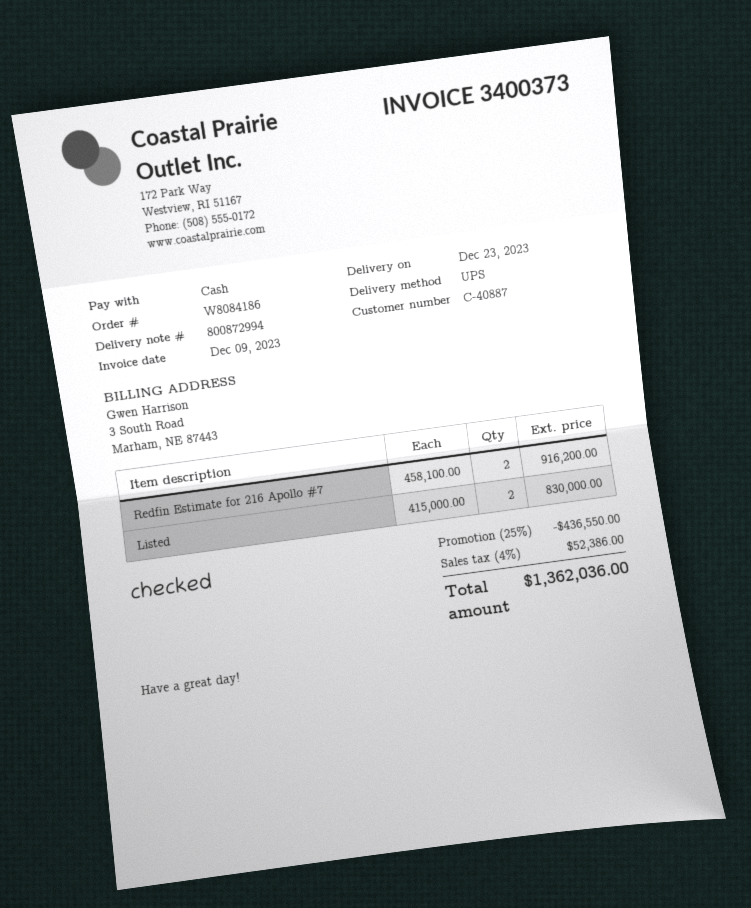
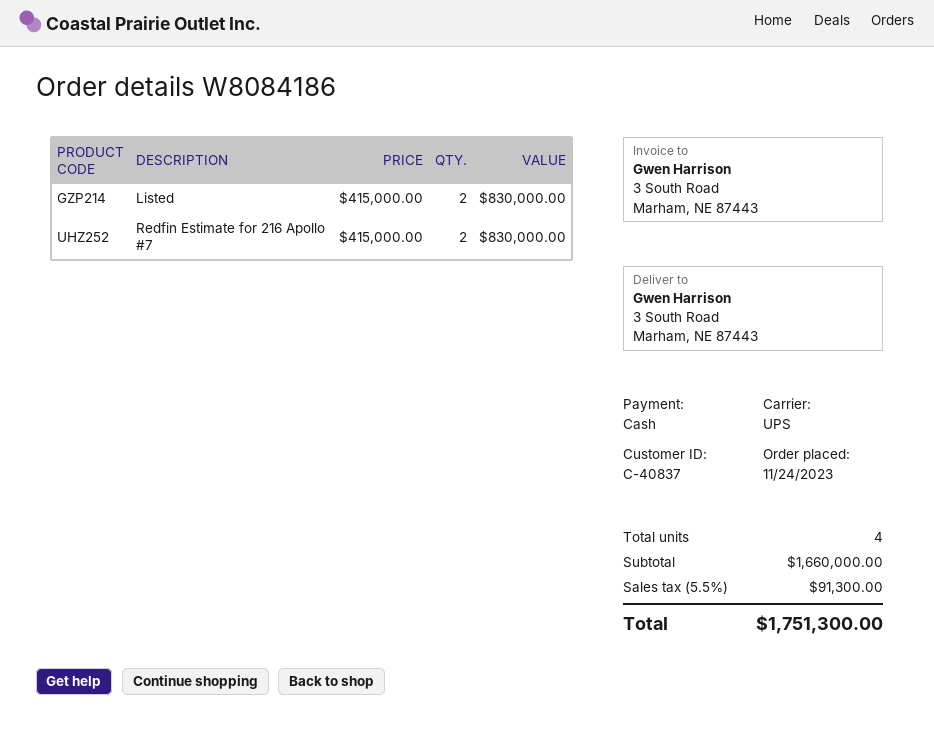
customer number: C-40887 -> C-40837
Redfin Estimate for 216 Apollo #7: 2 x 458100.00 = 916200.00 -> 2 x 415000.00 = 830000.00
discount: 25% = 436550.00 -> none
tax: 4% = 52386.00 -> 5.5% = 91300.00
total: 1362036.00 -> 1751300.00

